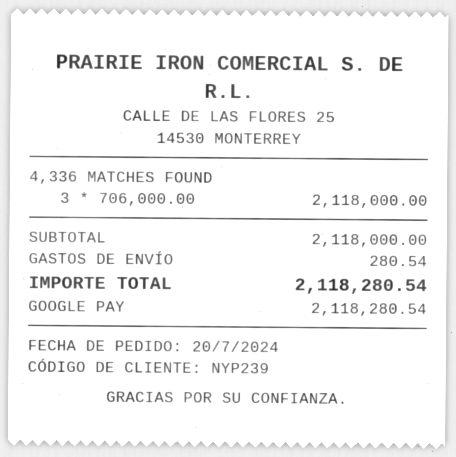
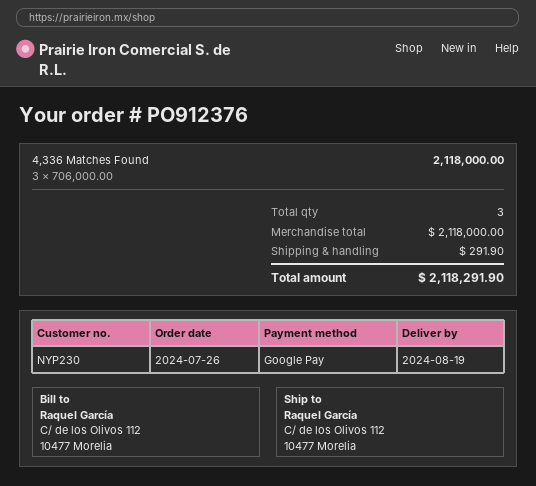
order date: 2024-07-20 -> 2024-07-26
customer number: NYP239 -> NYP230
shipping: 280.54 -> 291.90
total: 2118280.54 -> 2118291.90

